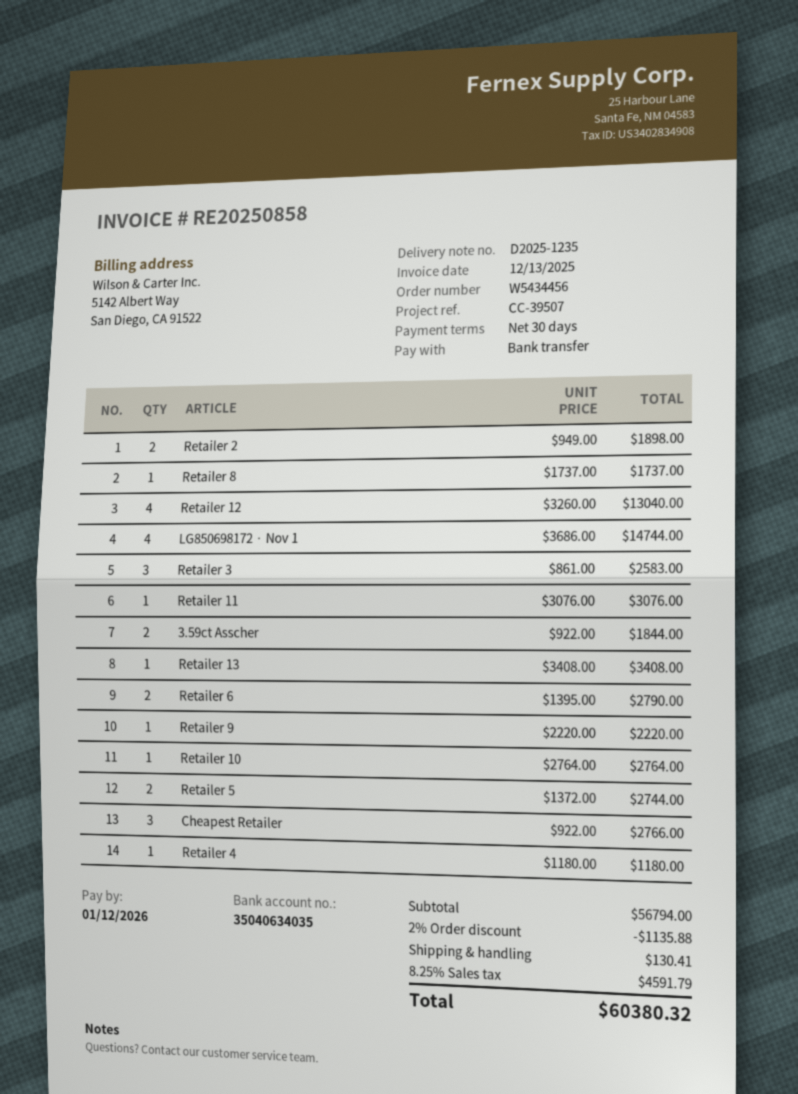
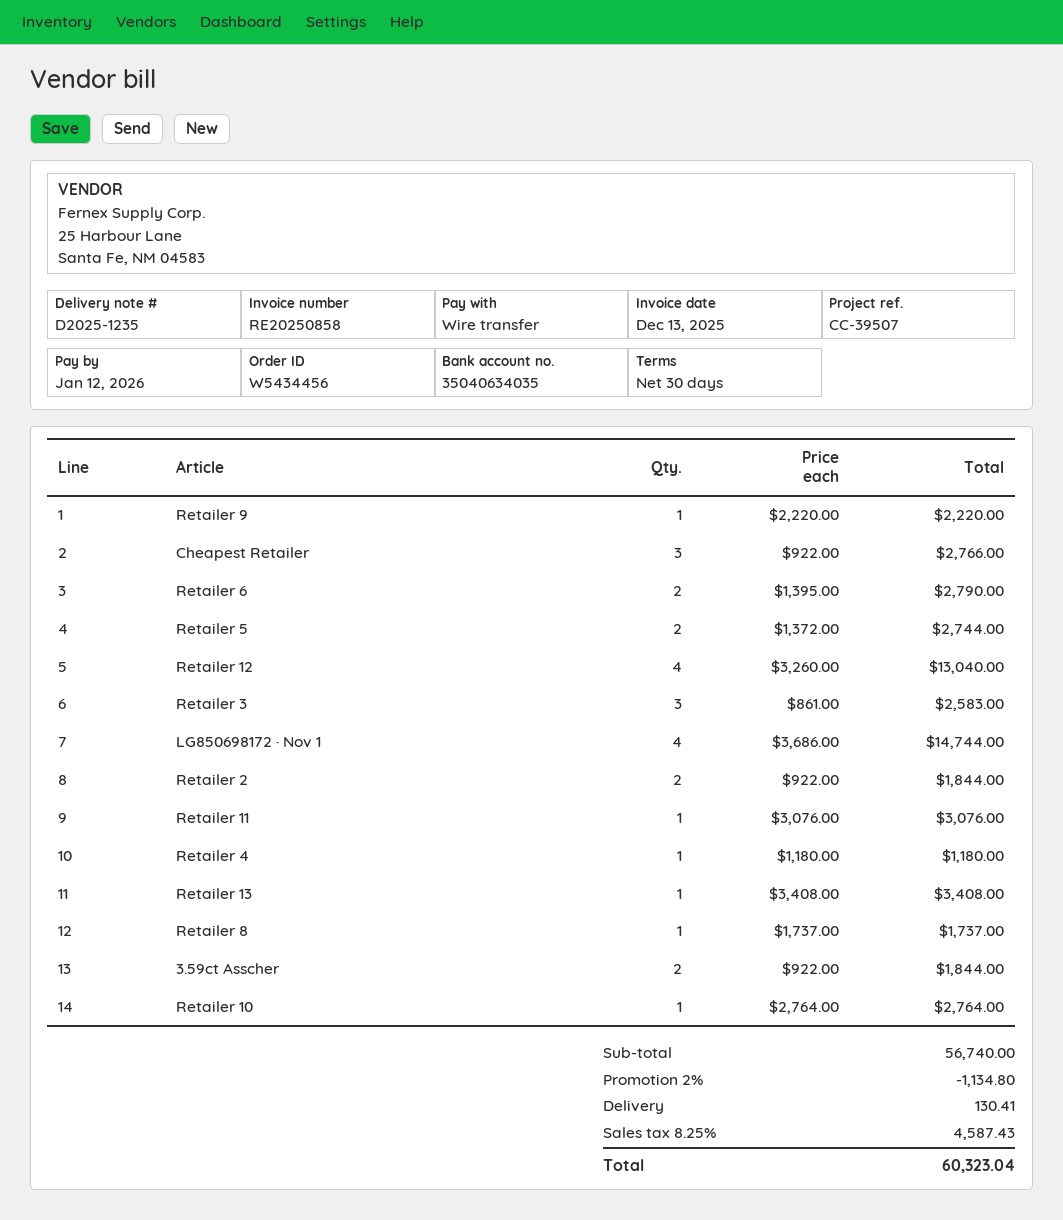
Retailer 2: 2 x 949.00 = 1898.00 -> 2 x 922.00 = 1844.00
subtotal: 56794.00 -> 56740.00
discount: 2% = 1135.88 -> 2% = 1134.80
tax: 8.25% = 4591.79 -> 8.25% = 4587.43
total: 60380.32 -> 60323.04

